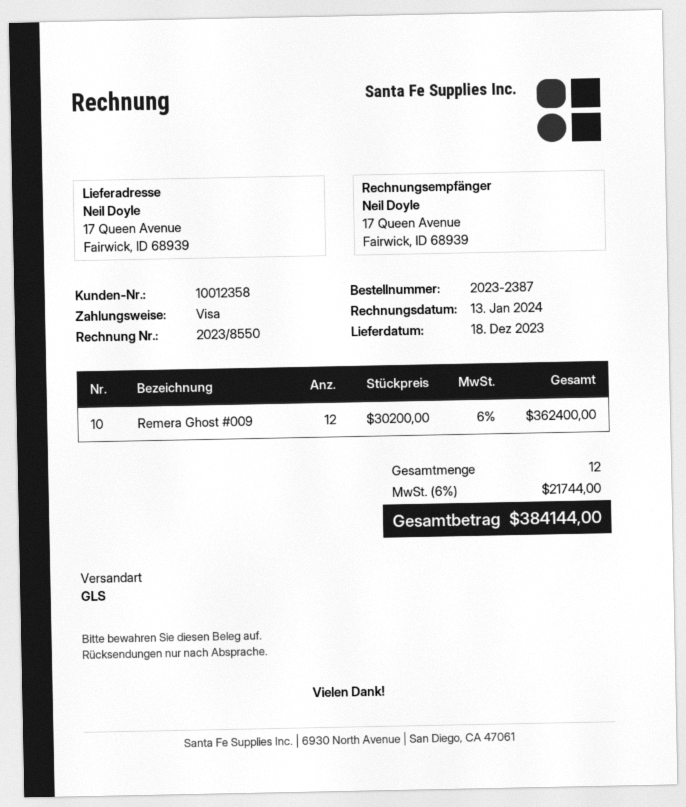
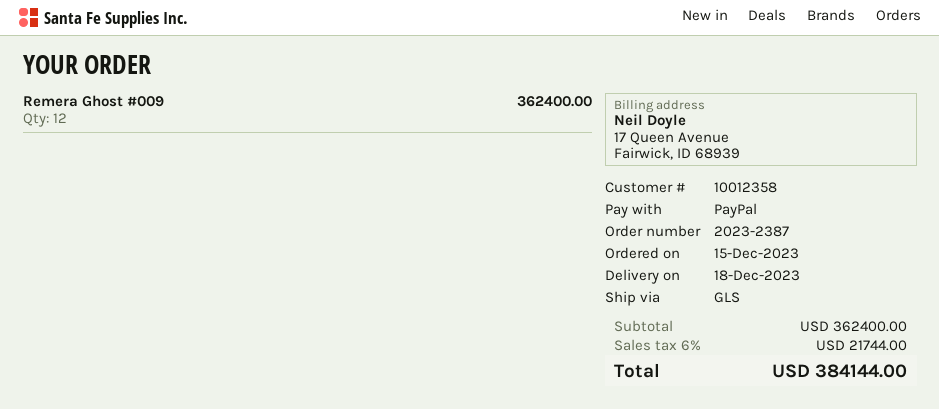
payment method: Visa -> PayPal

